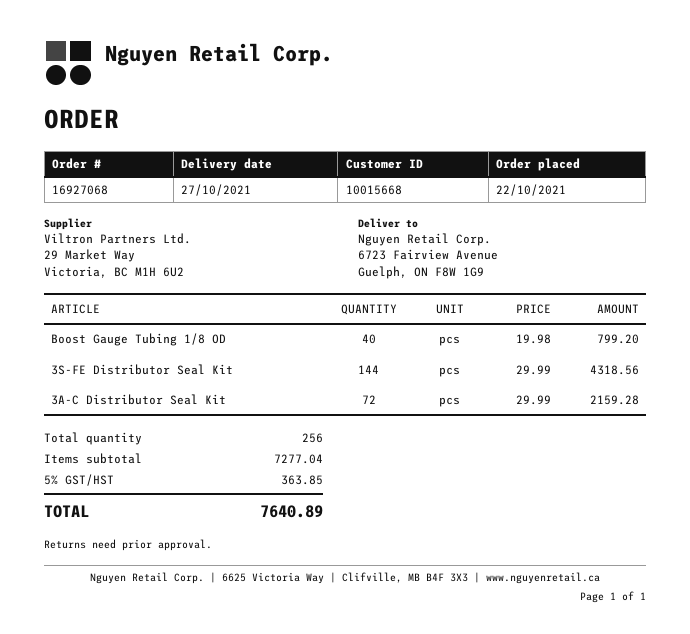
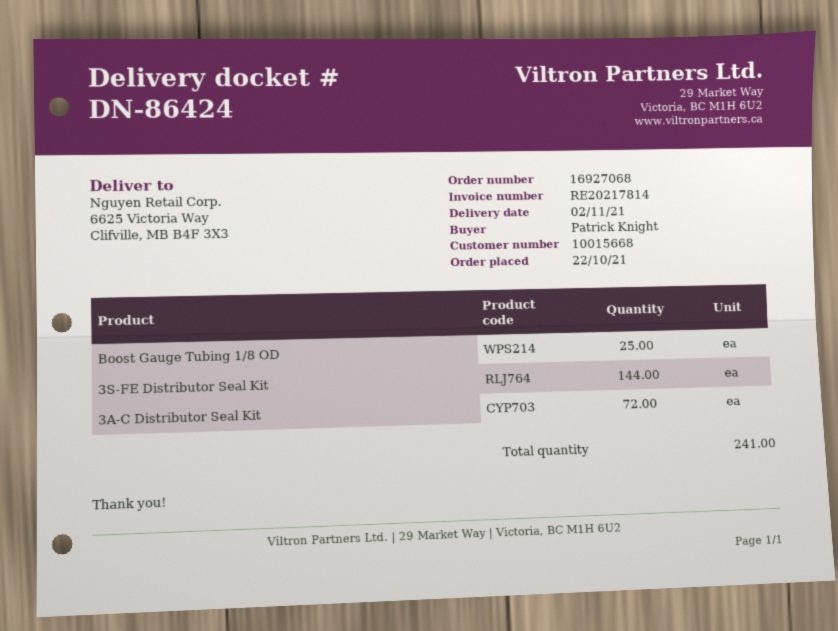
delivery date: 2021-10-27 -> 2021-11-02
ship to: 6723 Fairview Avenue, Guelph, ON F8W 1G9 -> 6625 Victoria Way, Clifville, MB B4F 3X3
Boost Gauge Tubing 1/8 OD: 40 -> 25
total quantity: 256 -> 241

